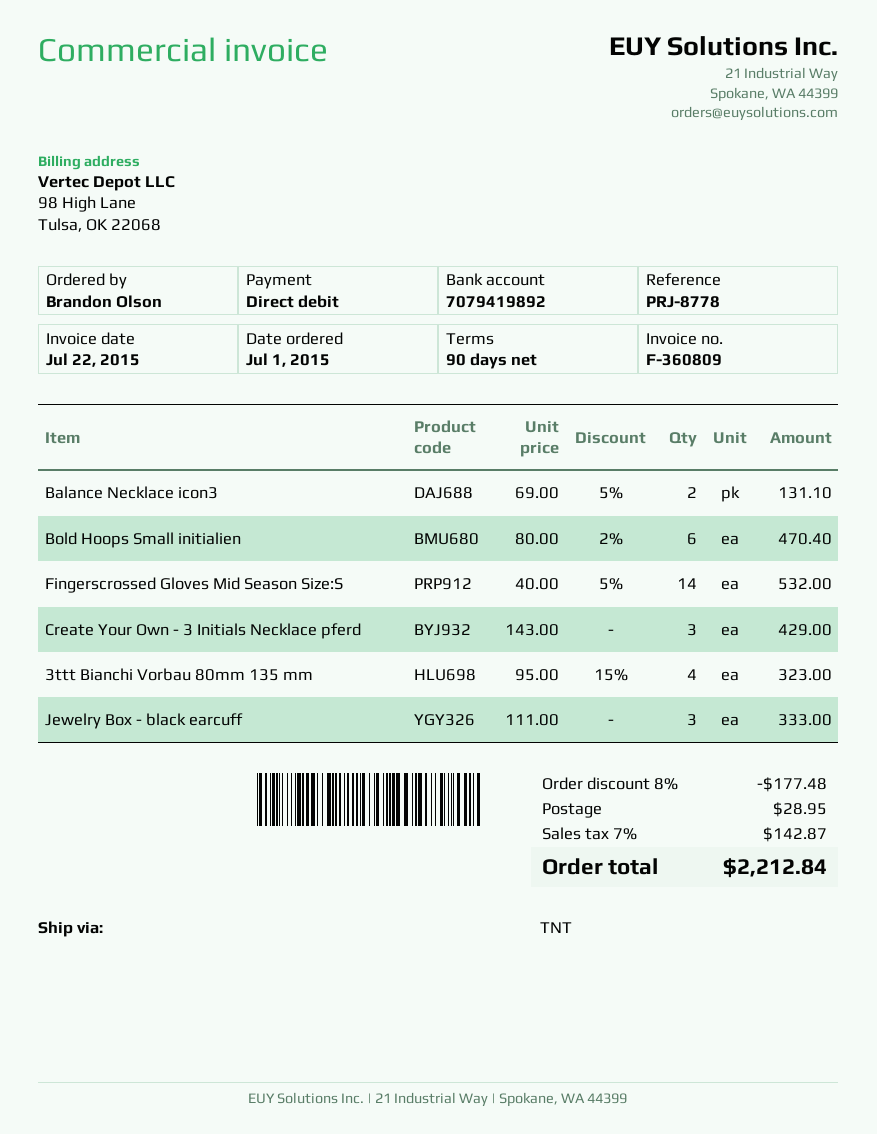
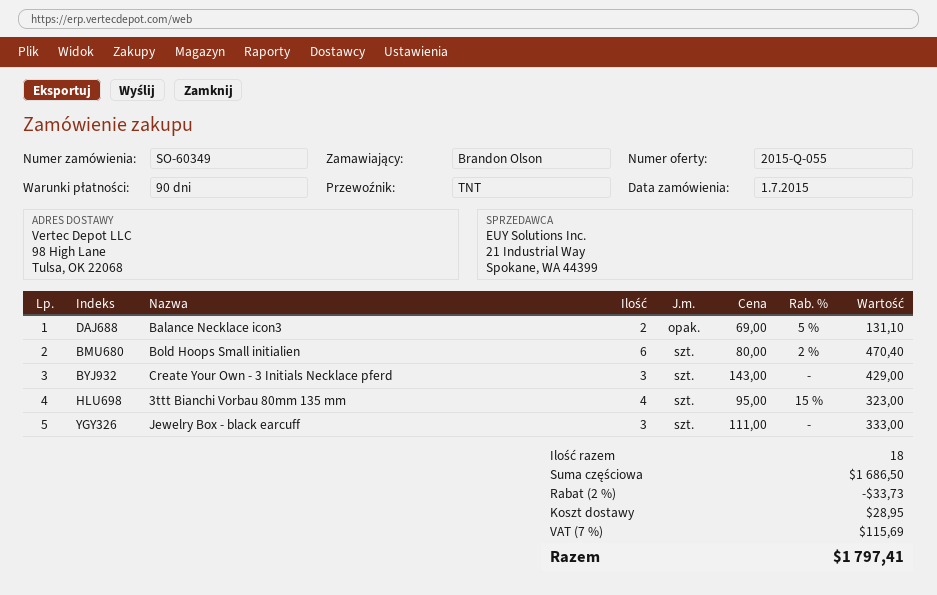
Fingerscrossed Gloves Mid Season Size:S: 14 x 40.00 - 5% = 532.00 -> none
discount: 8% = 177.48 -> 2% = 33.73
tax: 7% = 142.87 -> 7% = 115.69
total: 2212.84 -> 1797.41

